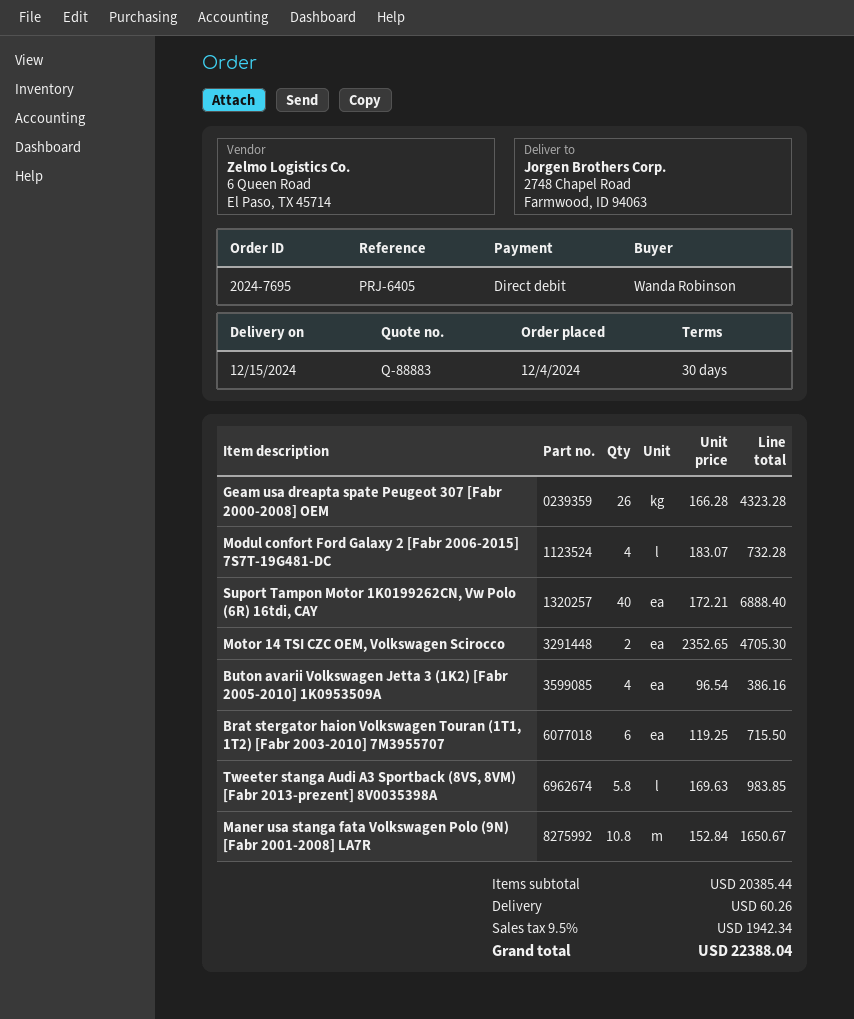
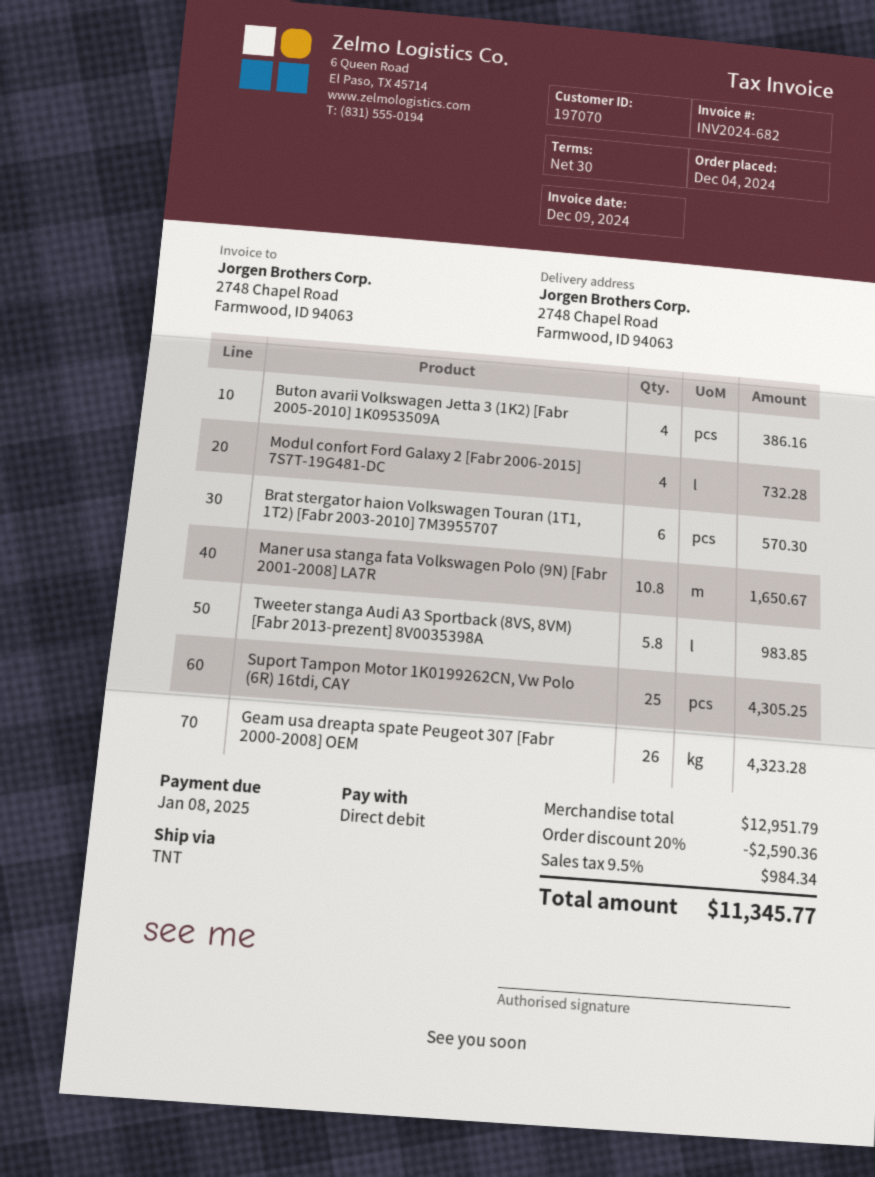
Suport Tampon Motor 1K0199262CN, Vw Polo (6R) 16tdi, CAY: 40 for 6888.40 -> 25 for 4305.25
Motor 14 TSI CZC OEM, Volkswagen Scirocco: 2 for 4705.30 -> none
Brat stergator haion Volkswagen Touran (1T1, 1T2) [Fabr 2003-2010] 7M3955707: 6 for 715.50 -> 6 for 570.30
subtotal: 20385.44 -> 12951.79
discount: none -> 20% = 2590.36
shipping: 60.26 -> none
tax: 9.5% = 1942.34 -> 9.5% = 984.34
total: 22388.04 -> 11345.77

